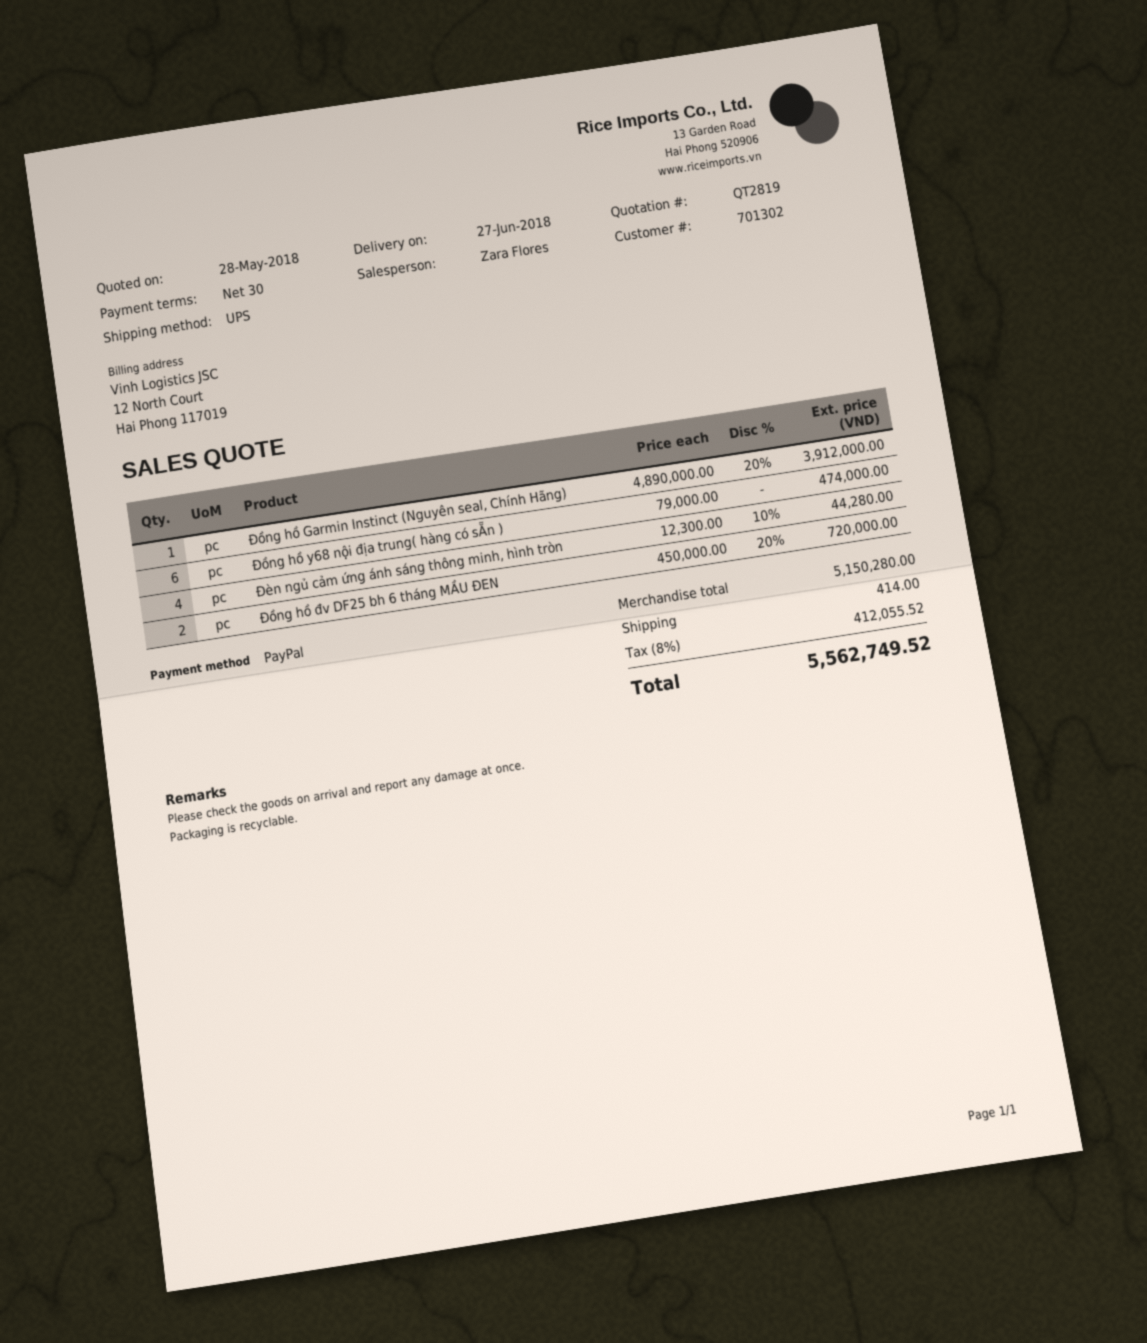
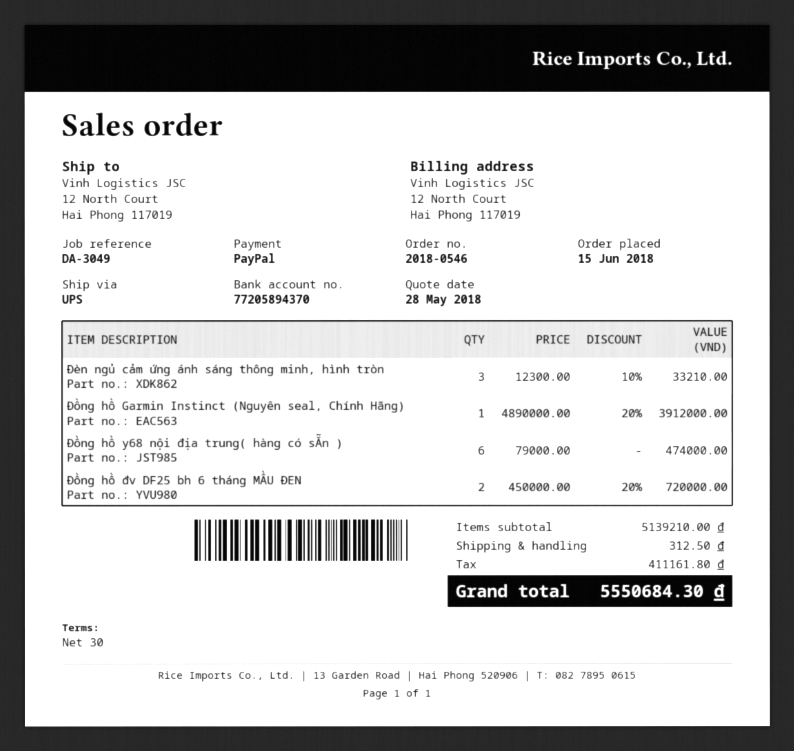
Đèn ngủ cảm ứng ánh sáng thông minh, hình tròn: 4 x 12300.00 - 10% = 44280.00 -> 3 x 12300.00 - 10% = 33210.00
subtotal: 5150280.00 -> 5139210.00
shipping: 414.00 -> 312.50
tax: 412055.52 -> 411161.80
total: 5562749.52 -> 5550684.30

